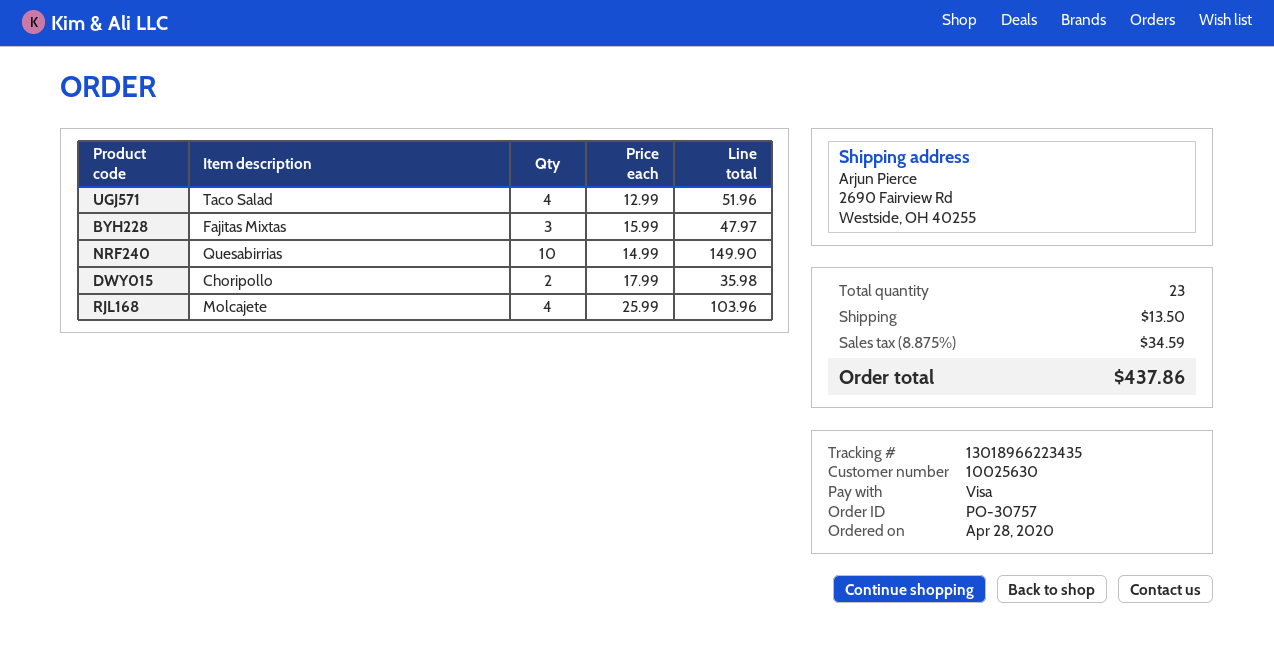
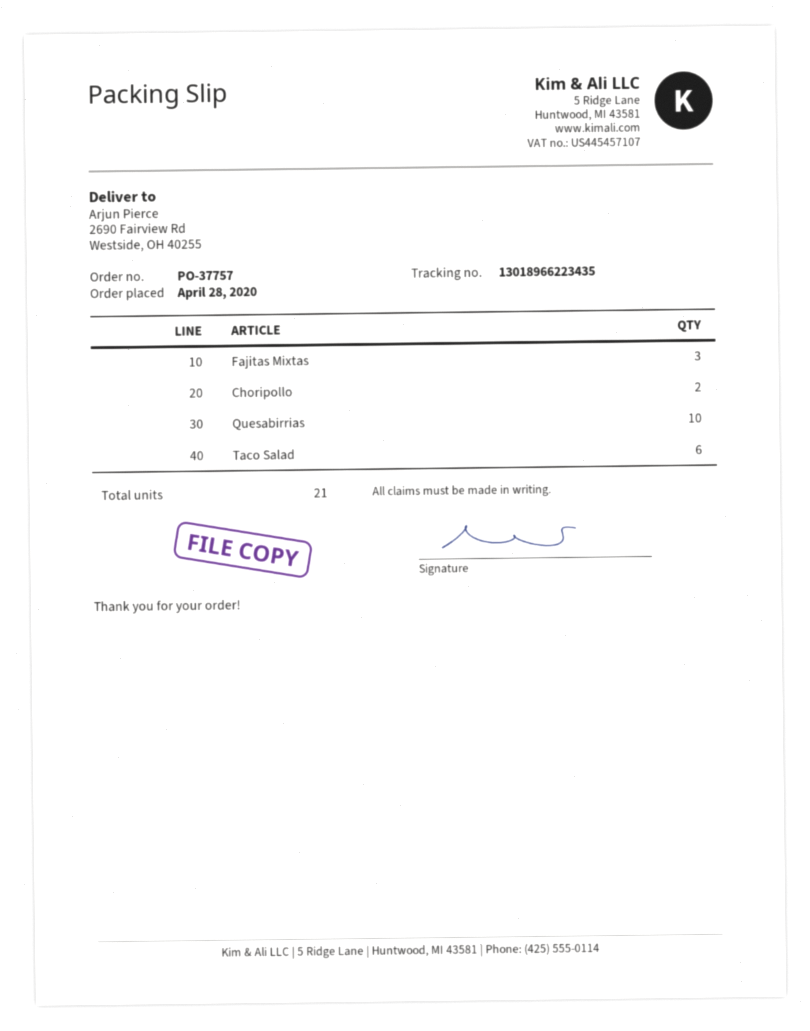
order number: PO-30757 -> PO-37757
Taco Salad: 4 -> 6
Molcajete: 4 -> none
total quantity: 23 -> 21

